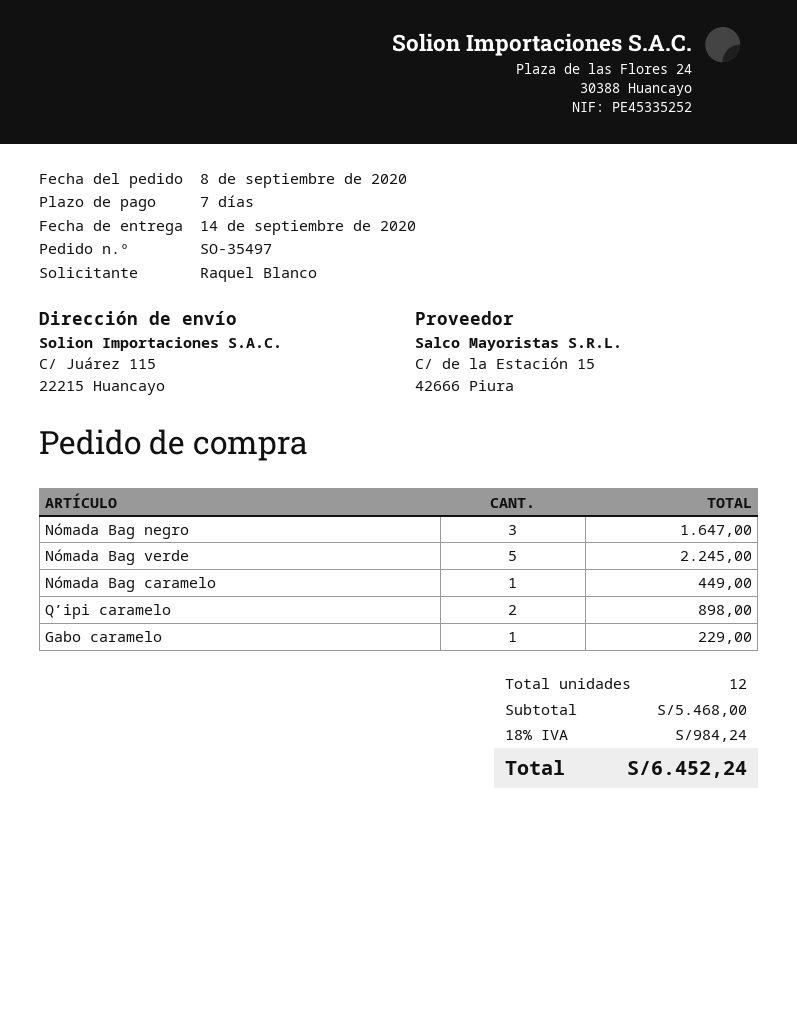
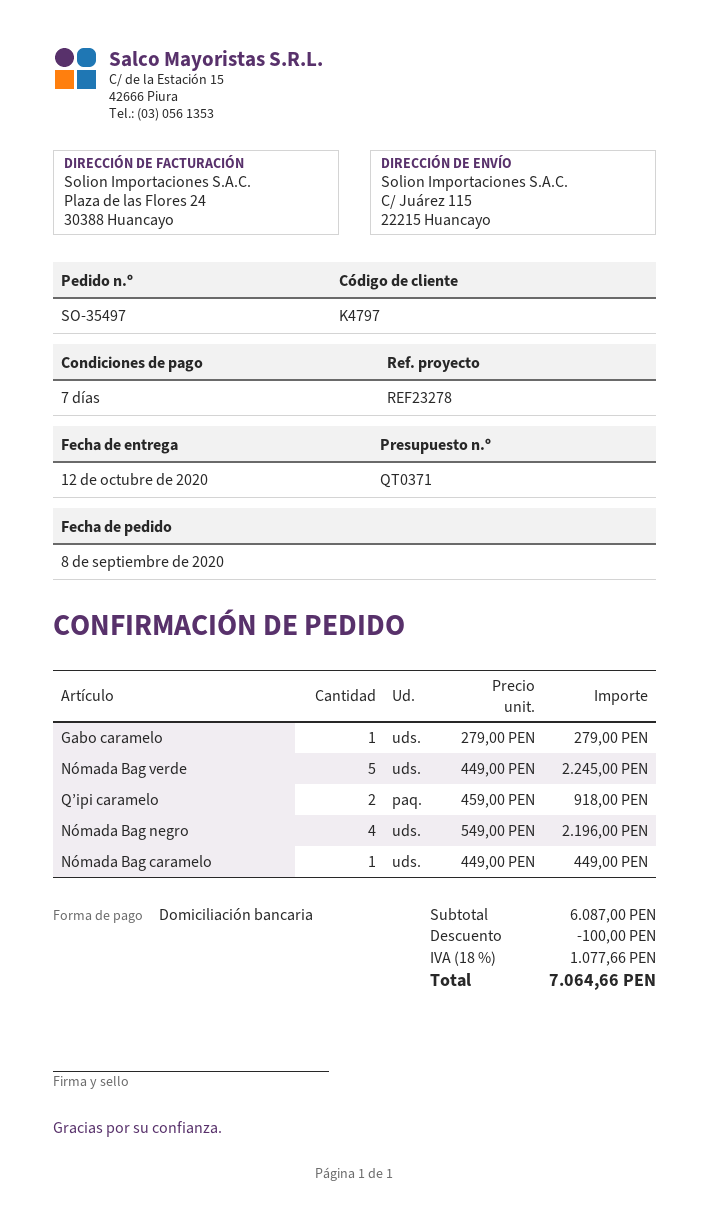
delivery date: 2020-09-14 -> 2020-10-12
Nómada Bag negro: 3 for 1647.00 -> 4 for 2196.00
Q’ipi caramelo: 2 for 898.00 -> 2 for 918.00
Gabo caramelo: 1 for 229.00 -> 1 for 279.00
subtotal: 5468.00 -> 6087.00
discount: none -> 100.00
tax: 18% = 984.24 -> 18% = 1077.66
total: 6452.24 -> 7064.66

